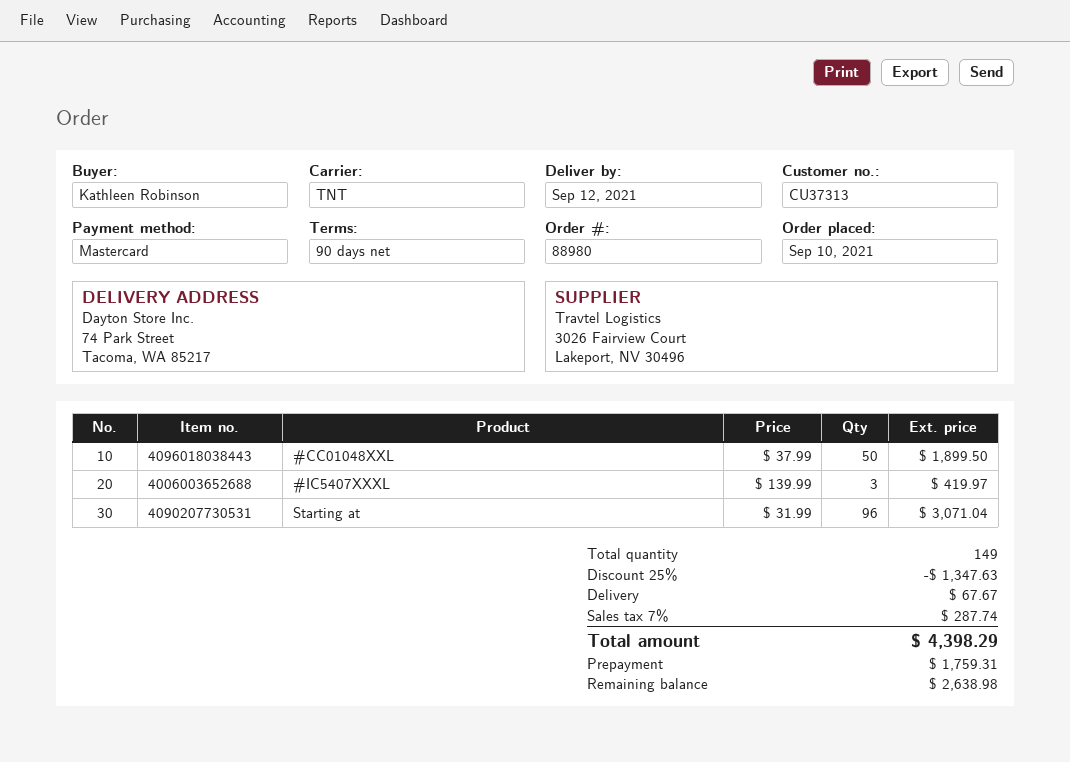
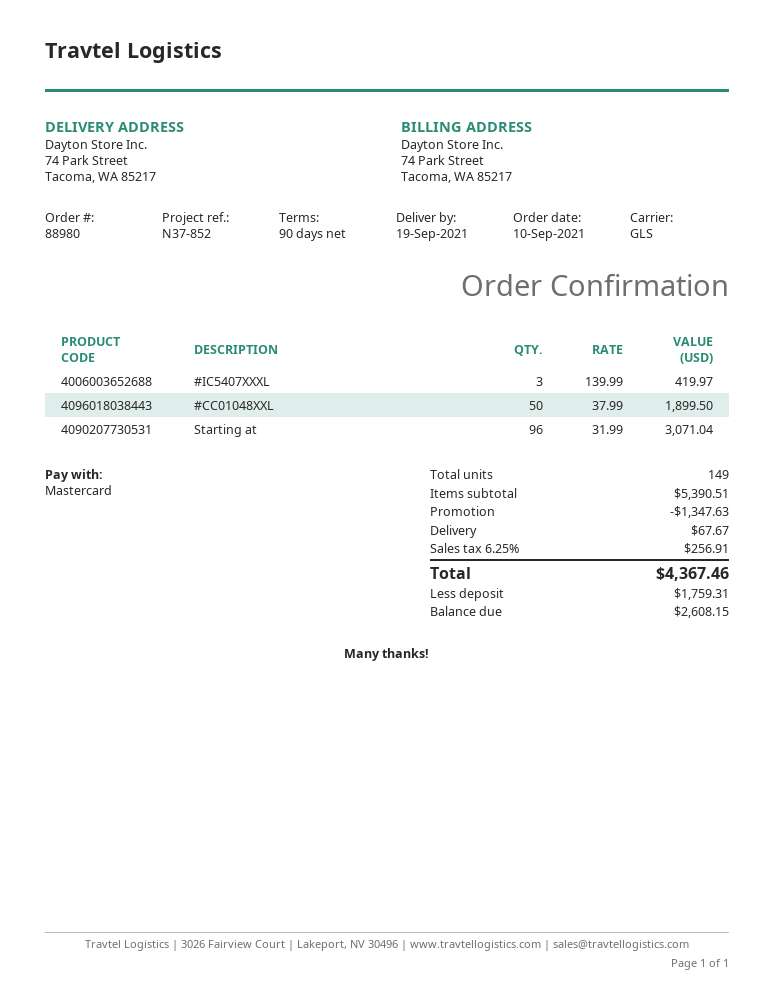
delivery date: 2021-09-12 -> 2021-09-19
shipping method: TNT -> GLS
tax: 7% = 287.74 -> 6.25% = 256.91
total: 4398.29 -> 4367.46
balance: 2638.98 -> 2608.15

